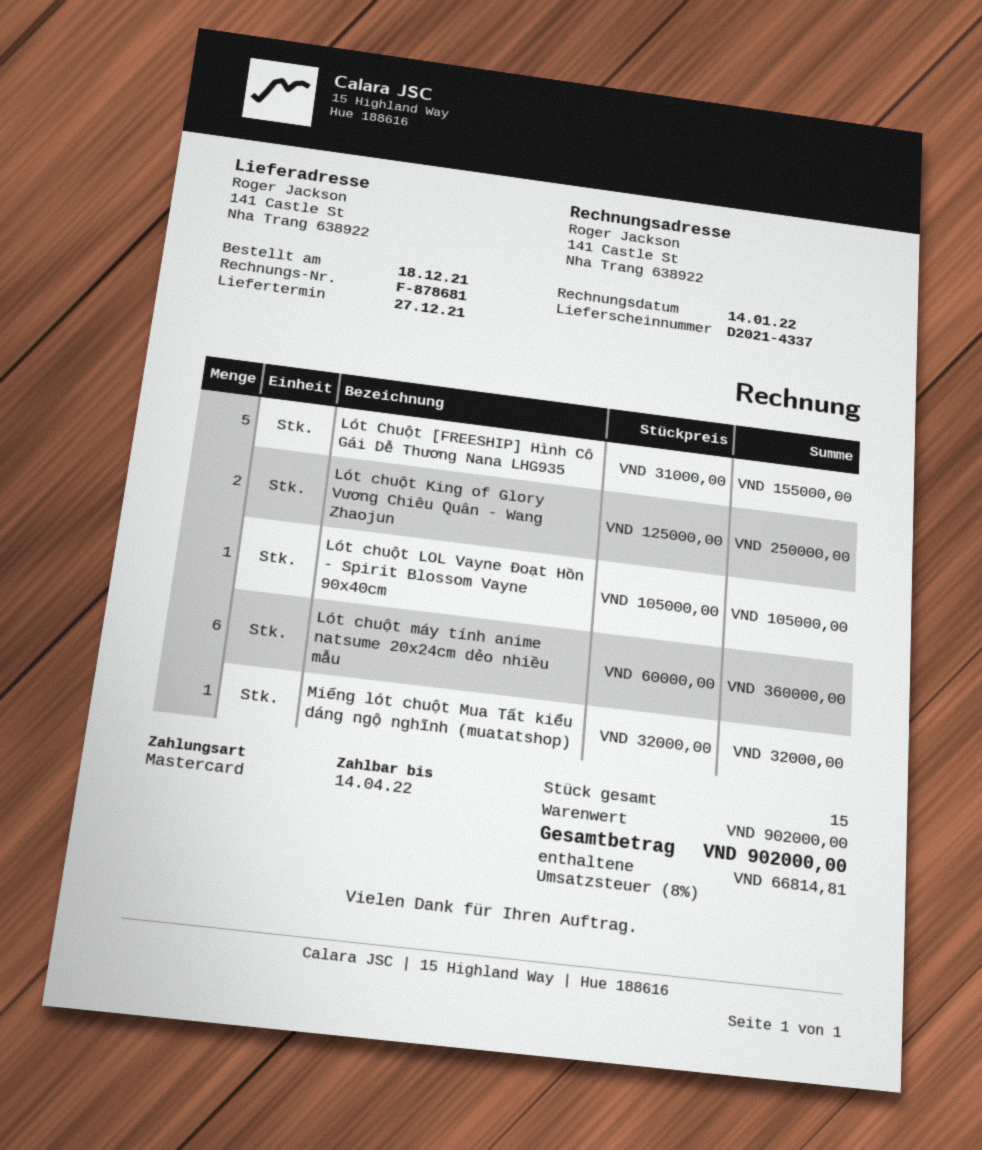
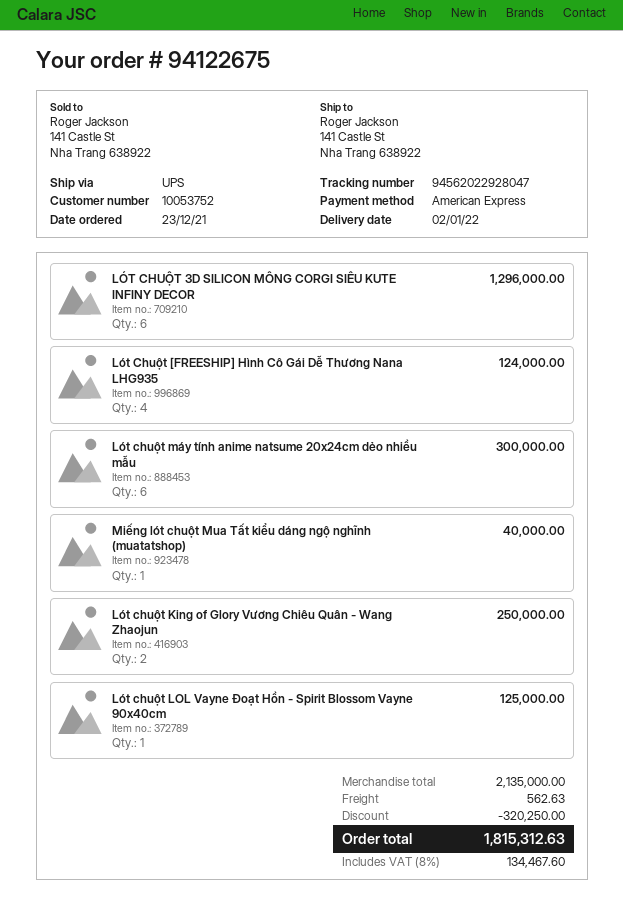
order date: 2021-12-18 -> 2021-12-23
delivery date: 2021-12-27 -> 2022-01-02
payment method: Mastercard -> American Express
Lót Chuột [FREESHIP] Hình Cô Gái Dễ Thương Nana LHG935: 5 for 155000.00 -> 4 for 124000.00
Lót chuột LOL Vayne Đoạt Hồn - Spirit Blossom Vayne 90x40cm: 1 for 105000.00 -> 1 for 125000.00
Lót chuột máy tính anime natsume 20x24cm dẻo nhiều mẫu: 6 for 360000.00 -> 6 for 300000.00
Miếng lót chuột Mua Tất kiểu dáng ngộ nghĩnh (muatatshop): 1 for 32000.00 -> 1 for 40000.00
LÓT CHUỘT 3D SILICON MÔNG CORGI SIÊU KUTE INFINY DECOR: none -> 6 for 1296000.00
subtotal: 902000.00 -> 2135000.00
discount: none -> 320250.00
shipping: none -> 562.63
tax: 8% = 66814.81 -> 8% = 134467.60
total: 902000.00 -> 1815312.63

